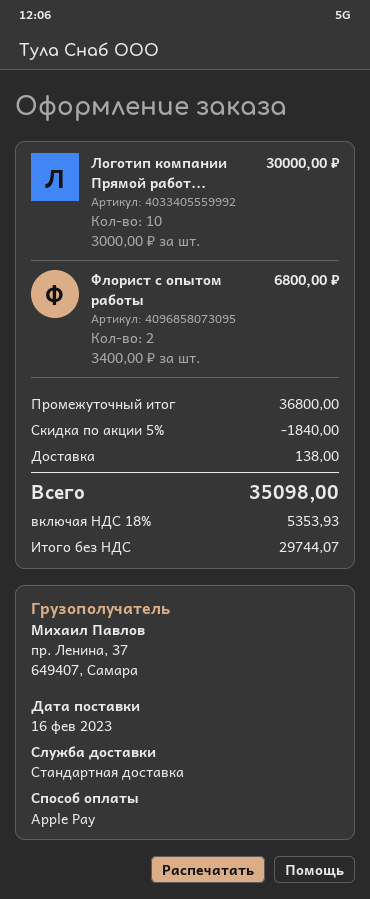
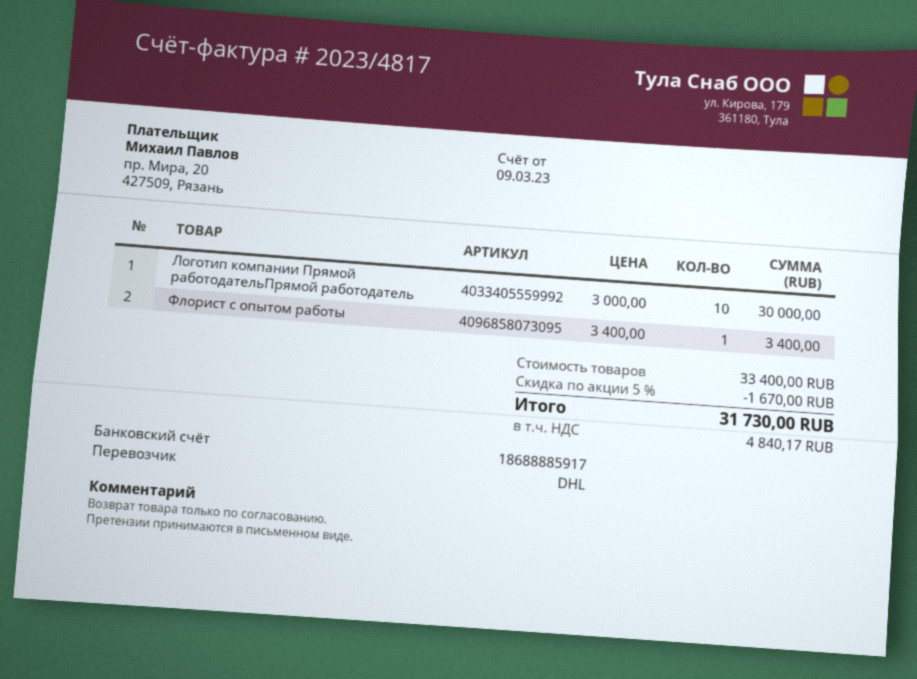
shipping method: standard -> DHL
Флорист с опытом работы: 2 x 3400.00 = 6800.00 -> 1 x 3400.00 = 3400.00
subtotal: 36800.00 -> 33400.00
discount: 5% = 1840.00 -> 5% = 1670.00
shipping: 138.00 -> none
tax: 5353.93 -> 4840.17
total: 35098.00 -> 31730.00

